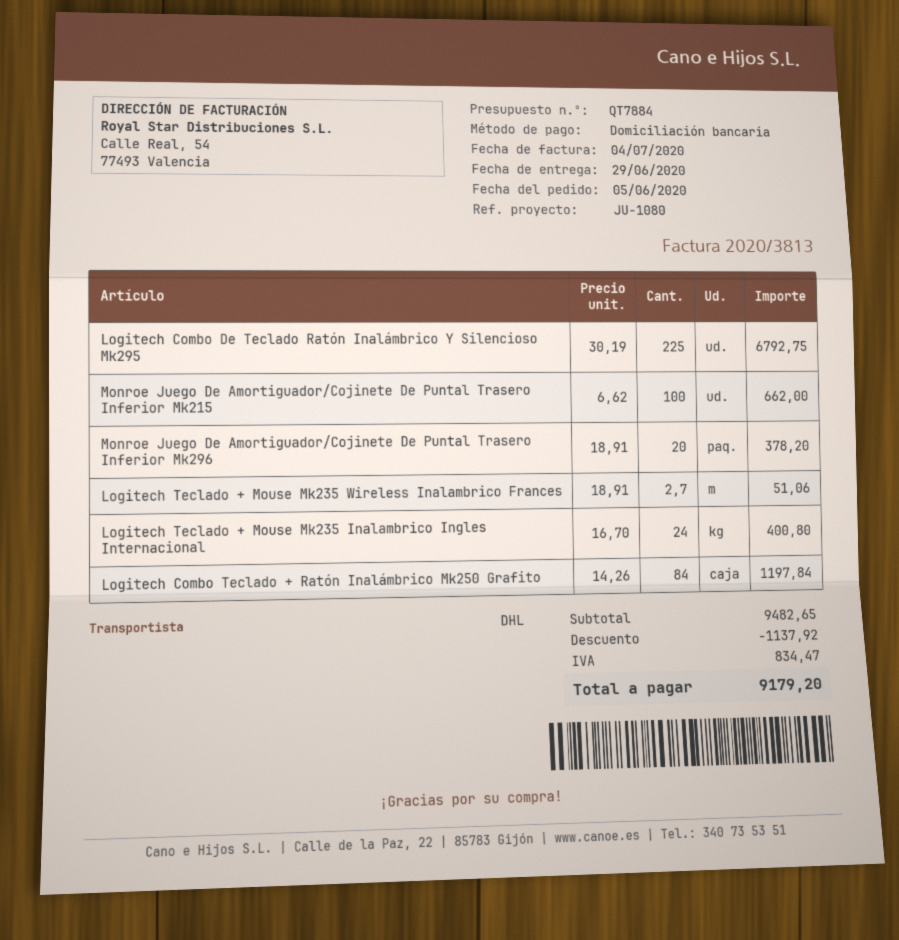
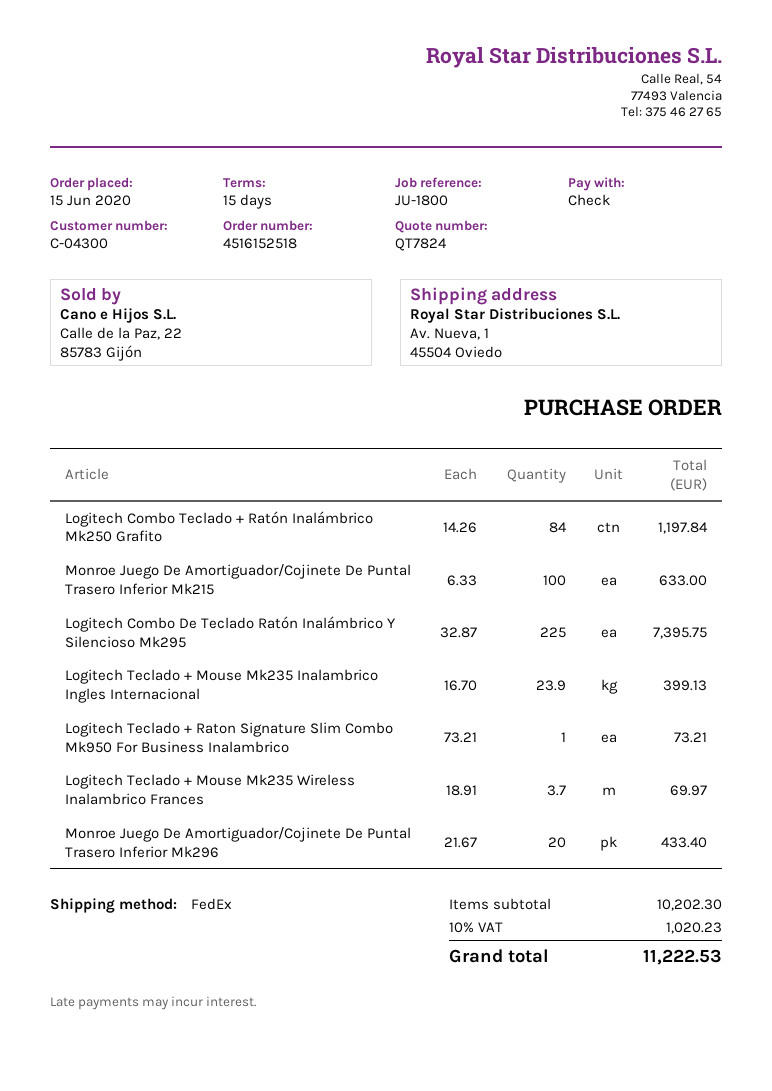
quote number: QT7884 -> QT7824
order date: 2020-06-05 -> 2020-06-15
reference: JU-1080 -> JU-1800
payment method: direct debit -> cheque
shipping method: DHL -> FedEx
Logitech Combo De Teclado Ratón Inalámbrico Y Silencioso Mk295: 225 x 30.19 = 6792.75 -> 225 x 32.87 = 7395.75
Monroe Juego De Amortiguador/Cojinete De Puntal Trasero Inferior Mk215: 100 x 6.62 = 662.00 -> 100 x 6.33 = 633.00
Monroe Juego De Amortiguador/Cojinete De Puntal Trasero Inferior Mk296: 20 x 18.91 = 378.20 -> 20 x 21.67 = 433.40
Logitech Teclado + Mouse Mk235 Wireless Inalambrico Frances: 2.7 x 18.91 = 51.06 -> 3.7 x 18.91 = 69.97
Logitech Teclado + Mouse Mk235 Inalambrico Ingles Internacional: 24 x 16.70 = 400.80 -> 23.9 x 16.70 = 399.13
Logitech Teclado + Raton Signature Slim Combo Mk950 For Business Inalambrico: none -> 1 x 73.21 = 73.21
subtotal: 9482.65 -> 10202.30
discount: 1137.92 -> none
tax: 834.47 -> 1020.23
total: 9179.20 -> 11222.53

